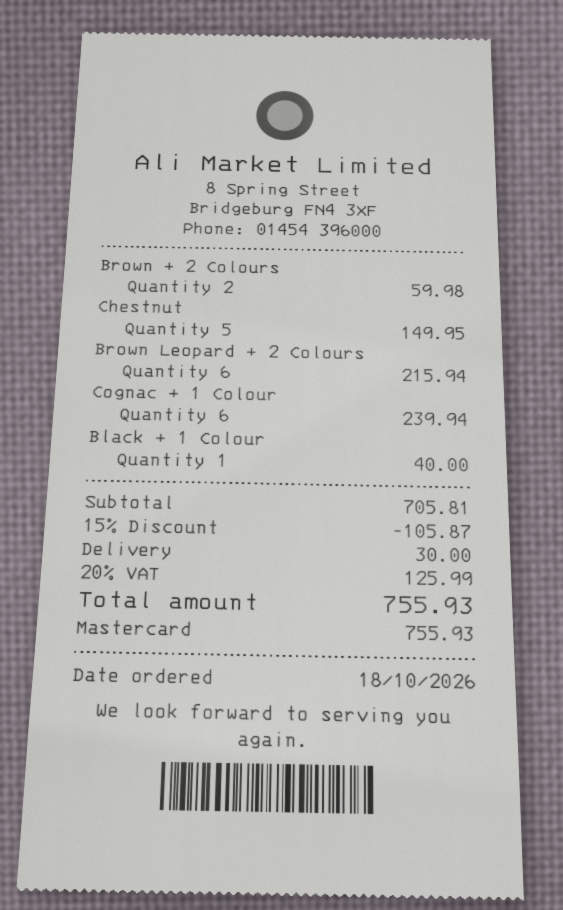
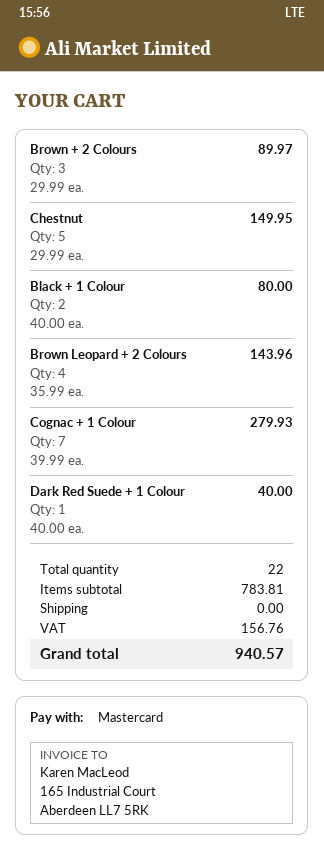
Brown + 2 Colours: 2 for 59.98 -> 3 for 89.97
Brown Leopard + 2 Colours: 6 for 215.94 -> 4 for 143.96
Cognac + 1 Colour: 6 for 239.94 -> 7 for 279.93
Black + 1 Colour: 1 for 40.00 -> 2 for 80.00
Dark Red Suede + 1 Colour: none -> 1 for 40.00
subtotal: 705.81 -> 783.81
discount: 15% = 105.87 -> none
shipping: 30.00 -> 0.00
tax: 125.99 -> 156.76
total: 755.93 -> 940.57

